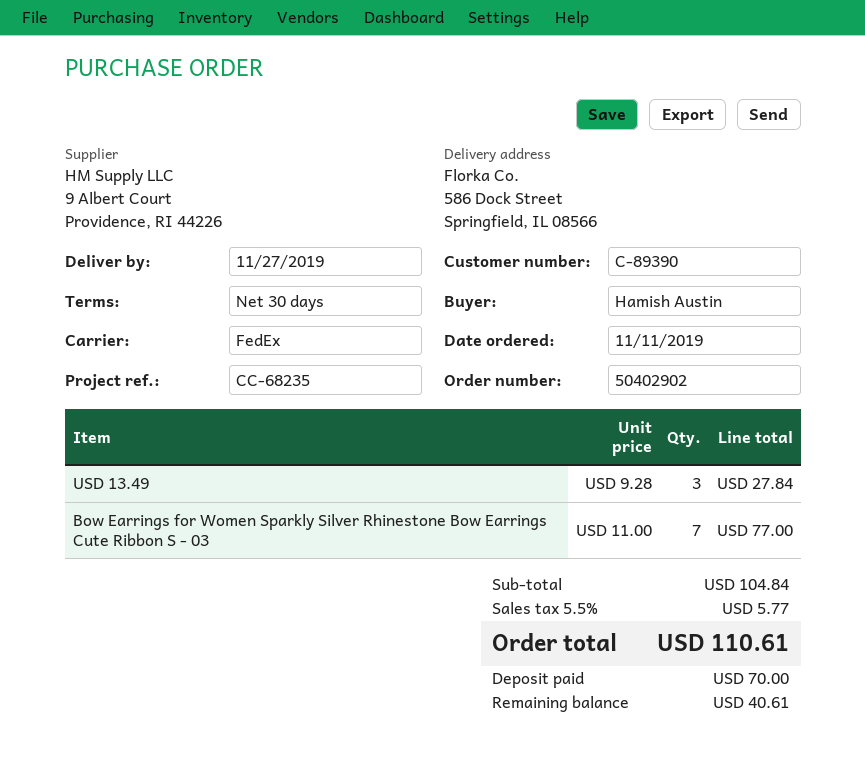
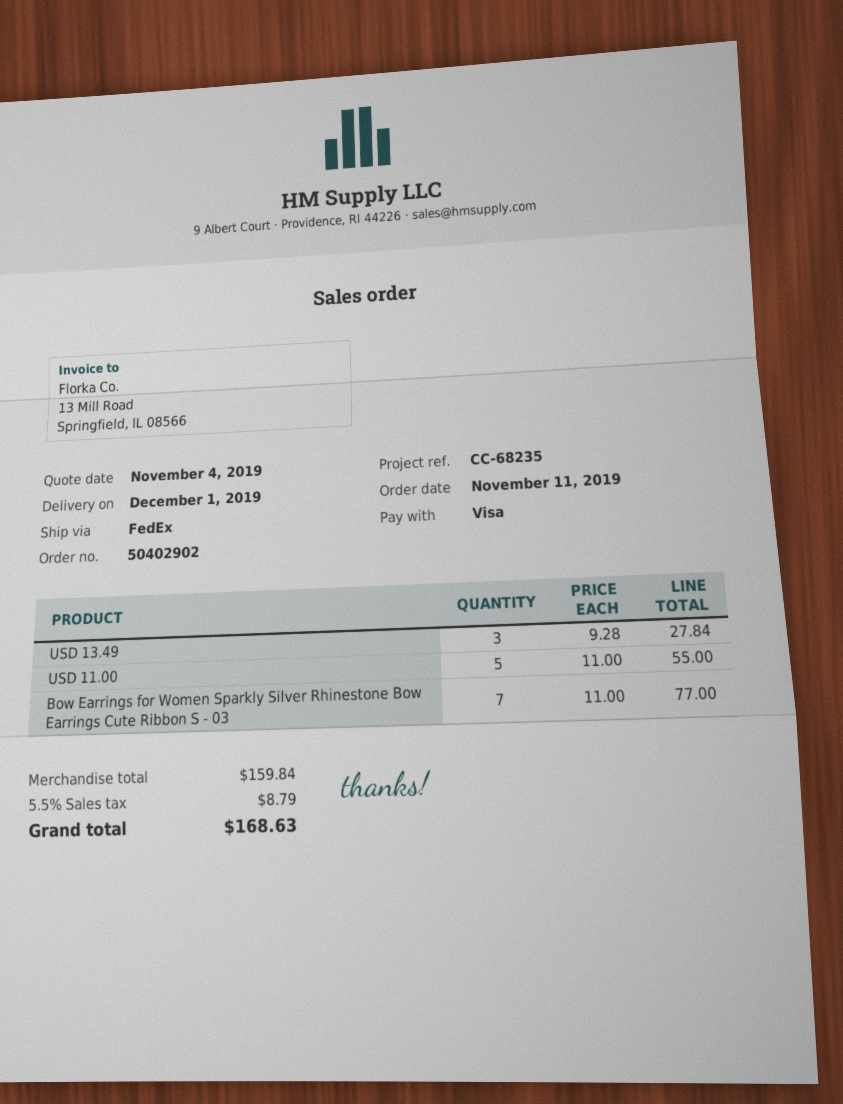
delivery date: 2019-11-27 -> 2019-12-01
USD 11.00: none -> 5 x 11.00 = 55.00
subtotal: 104.84 -> 159.84
tax: 5.5% = 5.77 -> 5.5% = 8.79
total: 110.61 -> 168.63

